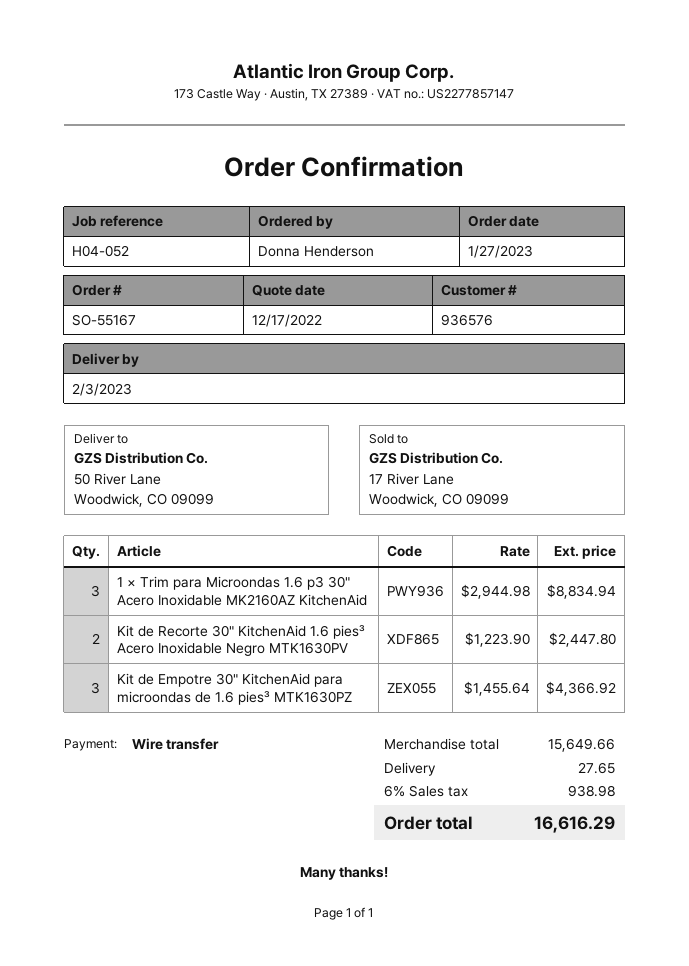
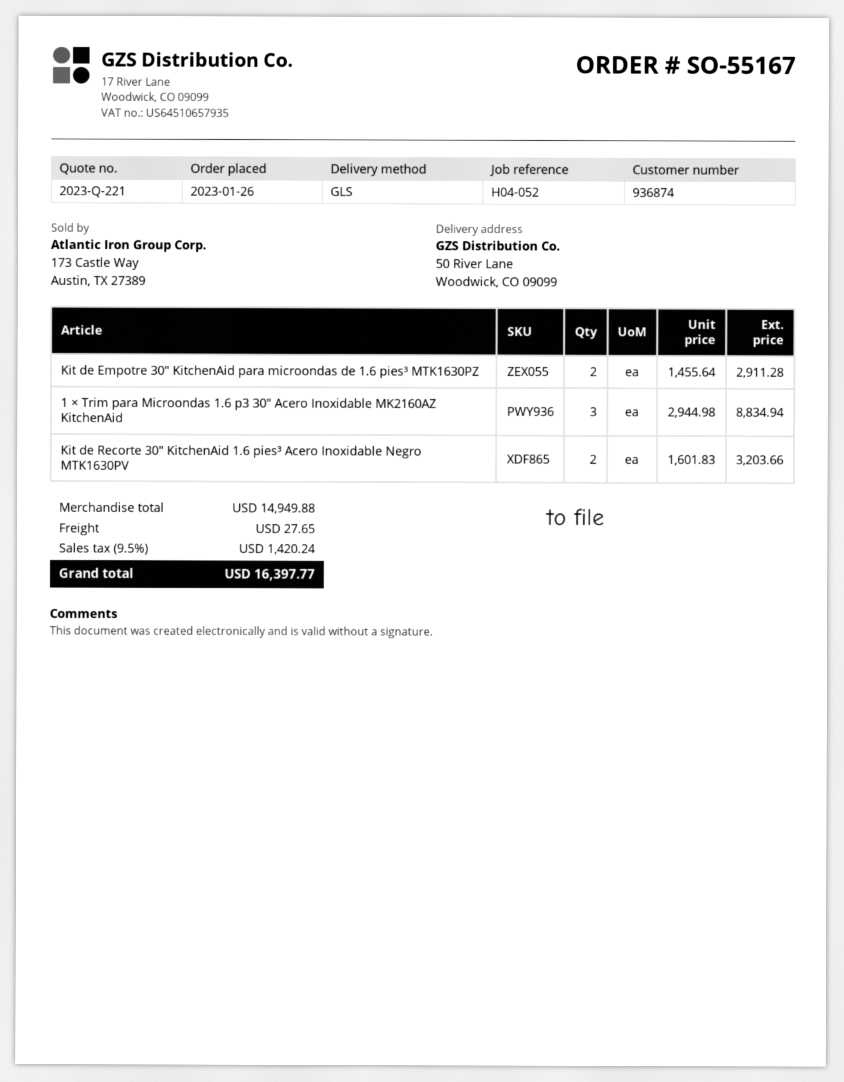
order date: 2023-01-27 -> 2023-01-26
customer number: 936576 -> 936874
Kit de Recorte 30" KitchenAid 1.6 pies³ Acero Inoxidable Negro MTK1630PV: 2 x 1223.90 = 2447.80 -> 2 x 1601.83 = 3203.66
Kit de Empotre 30" KitchenAid para microondas de 1.6 pies³ MTK1630PZ: 3 x 1455.64 = 4366.92 -> 2 x 1455.64 = 2911.28
subtotal: 15649.66 -> 14949.88
tax: 6% = 938.98 -> 9.5% = 1420.24
total: 16616.29 -> 16397.77

